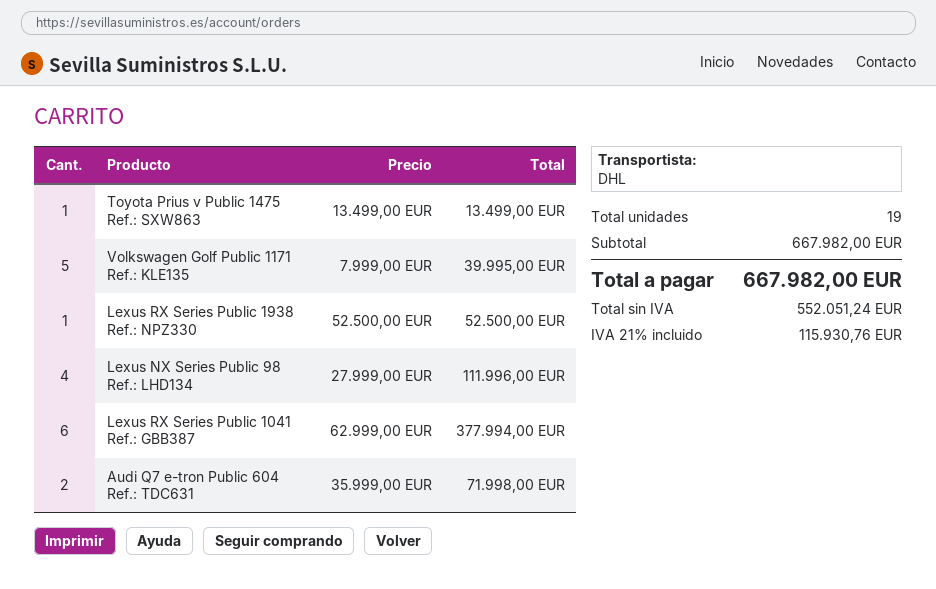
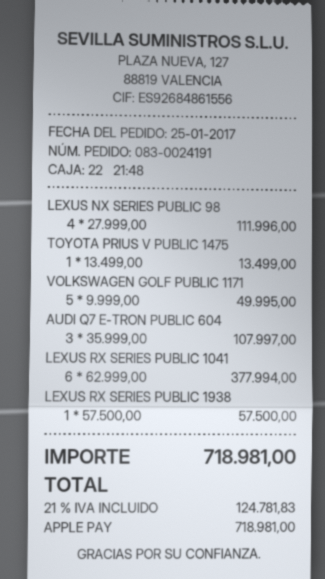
Volkswagen Golf Public 1171: 5 x 7999.00 = 39995.00 -> 5 x 9999.00 = 49995.00
Lexus RX Series Public 1938: 1 x 52500.00 = 52500.00 -> 1 x 57500.00 = 57500.00
Audi Q7 e-tron Public 604: 2 x 35999.00 = 71998.00 -> 3 x 35999.00 = 107997.00
tax: 21% = 115930.76 -> 21% = 124781.83
total: 667982.00 -> 718981.00

